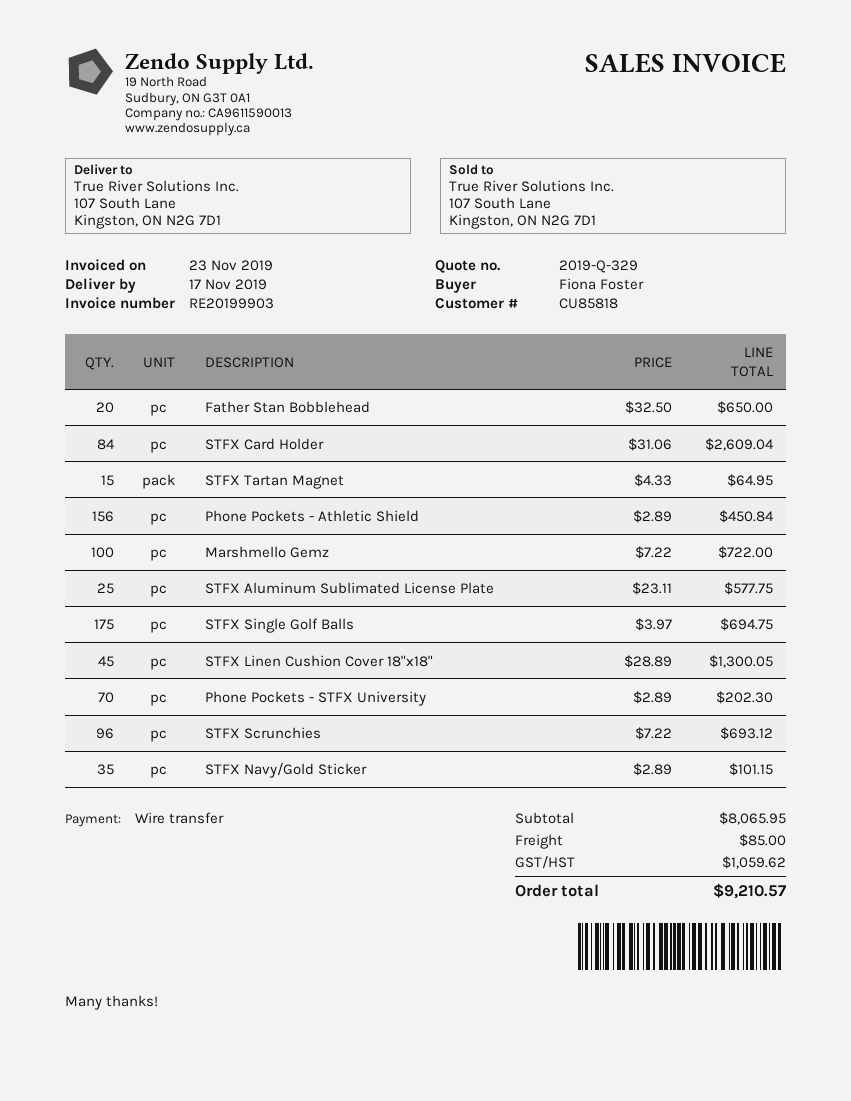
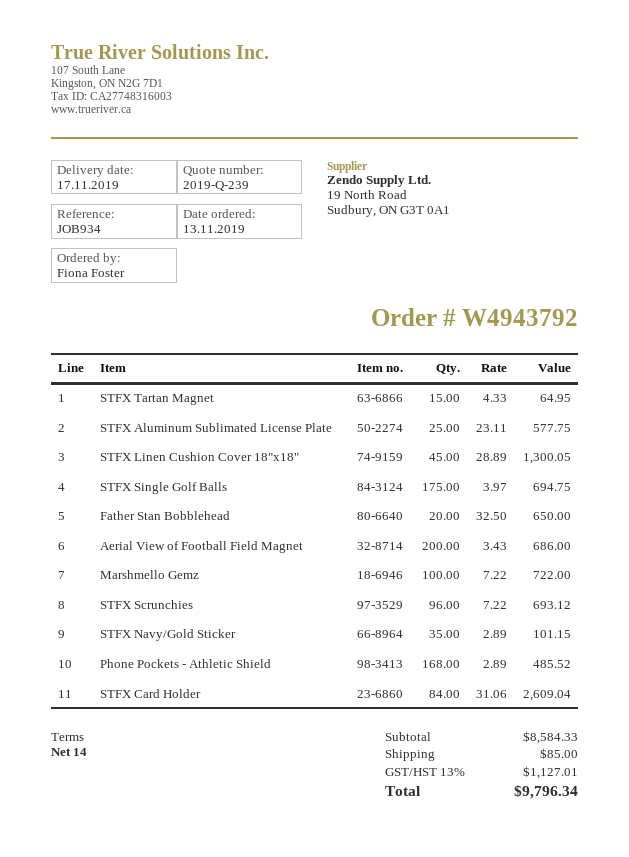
quote number: 2019-Q-329 -> 2019-Q-239
Phone Pockets - Athletic Shield: 156 x 2.89 = 450.84 -> 168 x 2.89 = 485.52
Phone Pockets - STFX University: 70 x 2.89 = 202.30 -> none
Aerial View of Football Field Magnet: none -> 200 x 3.43 = 686.00
subtotal: 8065.95 -> 8584.33
tax: 1059.62 -> 1127.01
total: 9210.57 -> 9796.34

